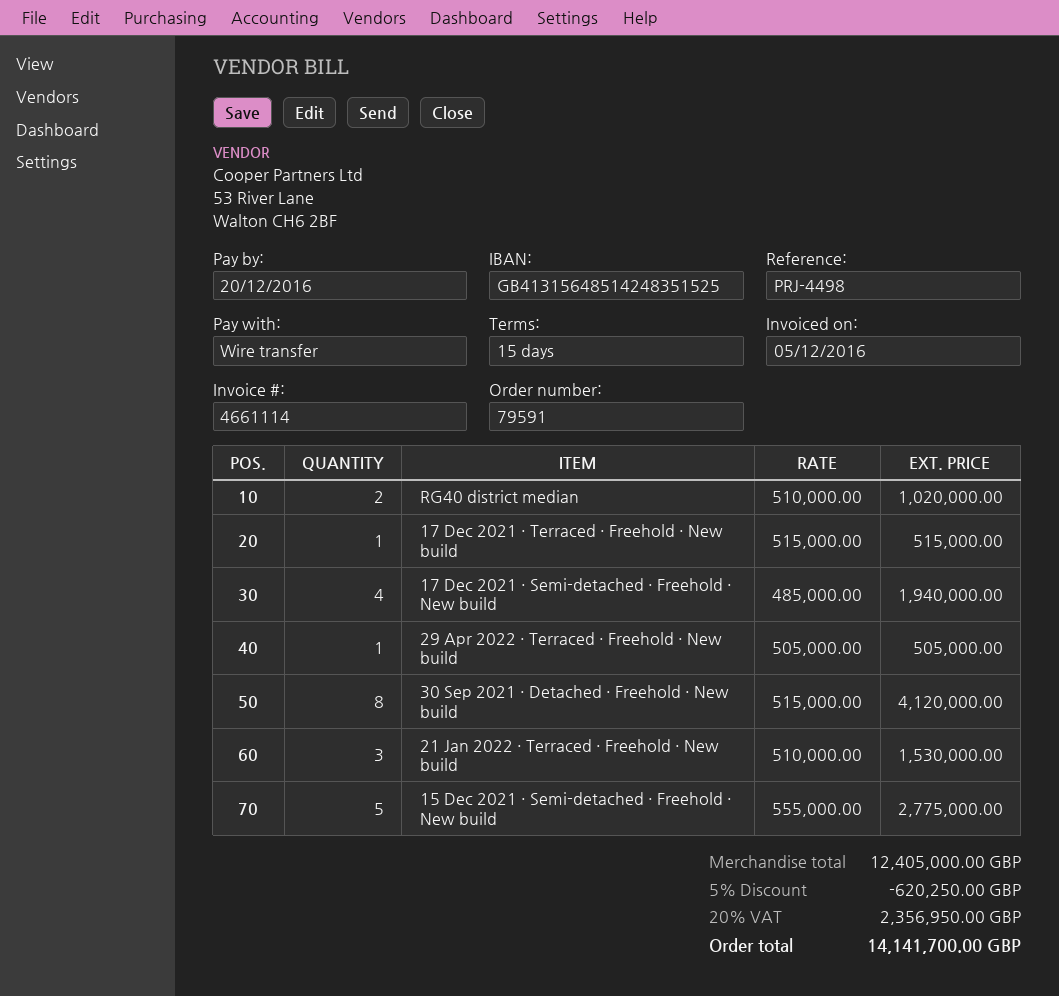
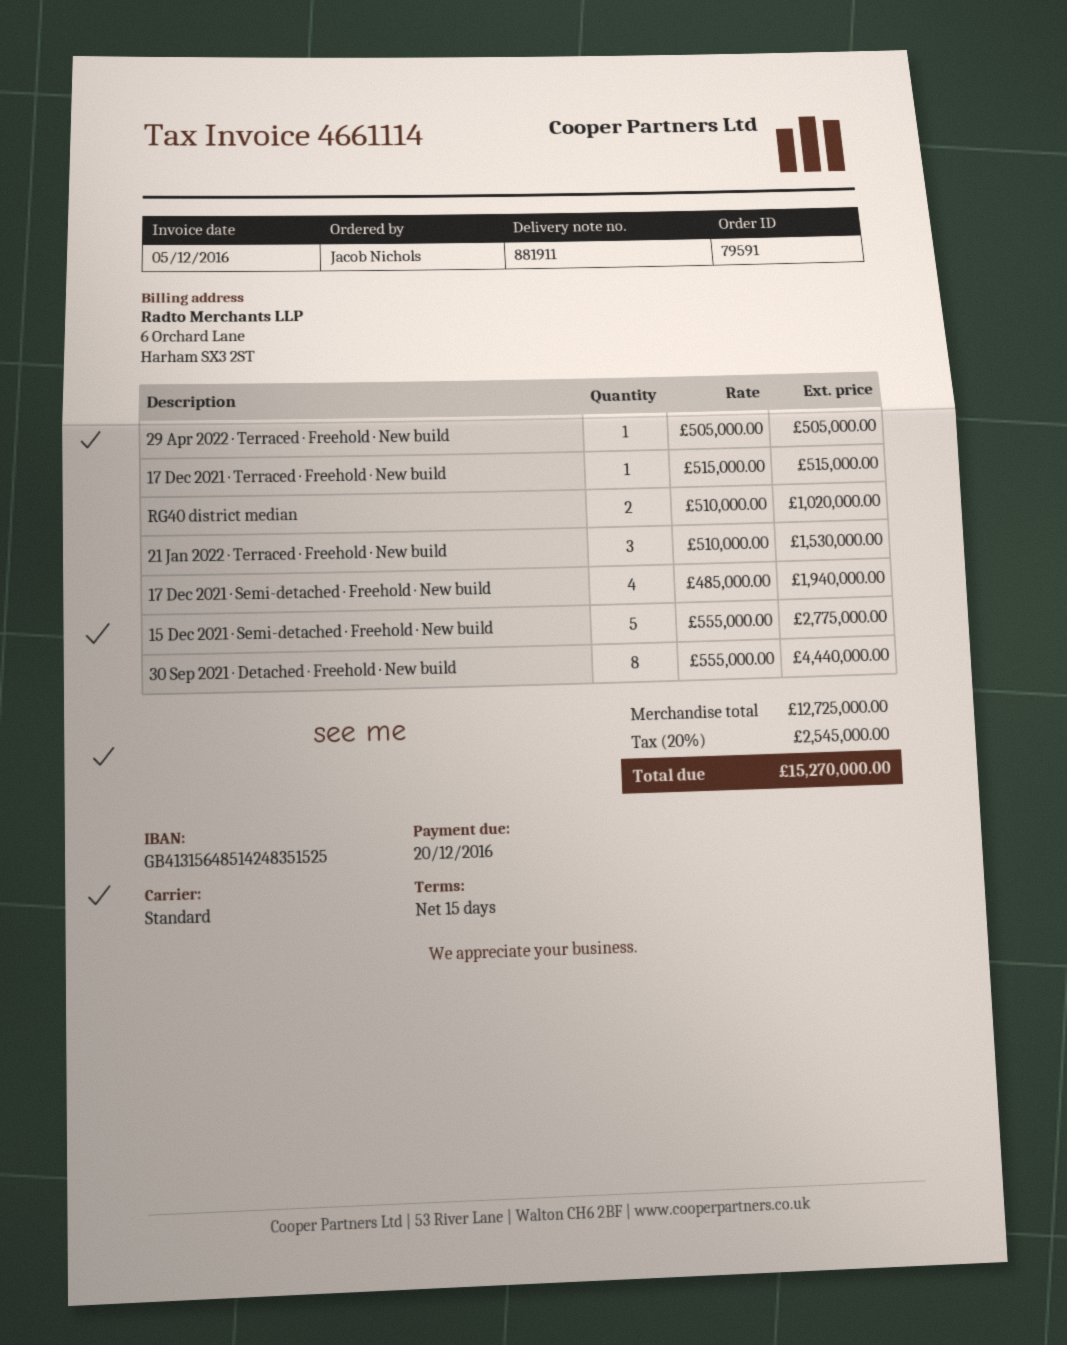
30 Sep 2021 · Detached · Freehold · New build: 8 x 515000.00 = 4120000.00 -> 8 x 555000.00 = 4440000.00
subtotal: 12405000.00 -> 12725000.00
discount: 5% = 620250.00 -> none
tax: 20% = 2356950.00 -> 20% = 2545000.00
total: 14141700.00 -> 15270000.00

